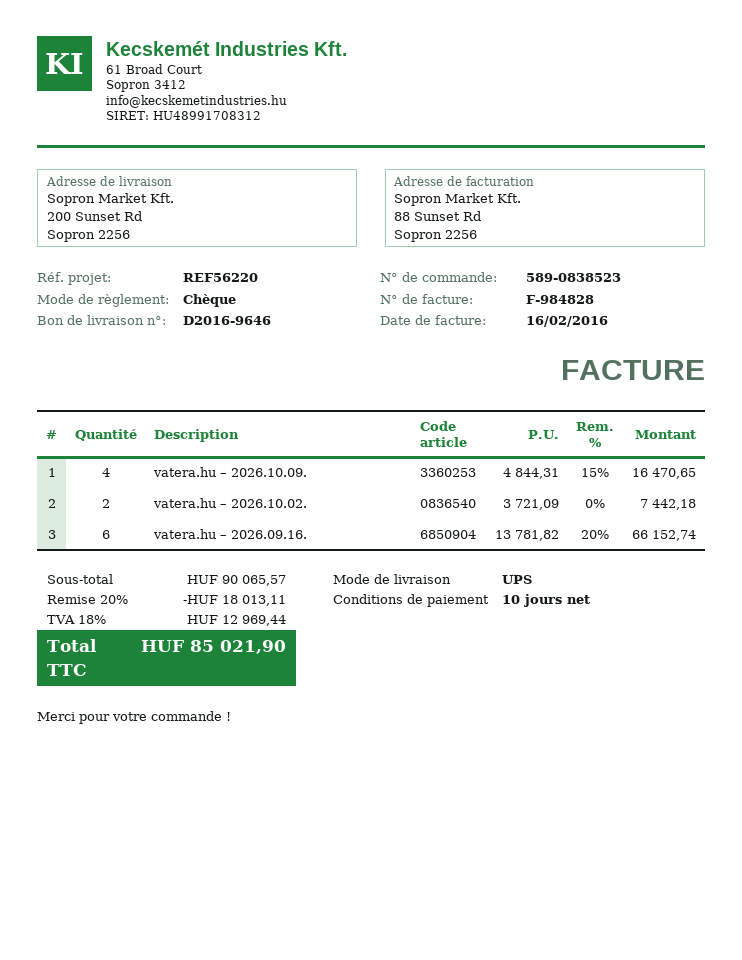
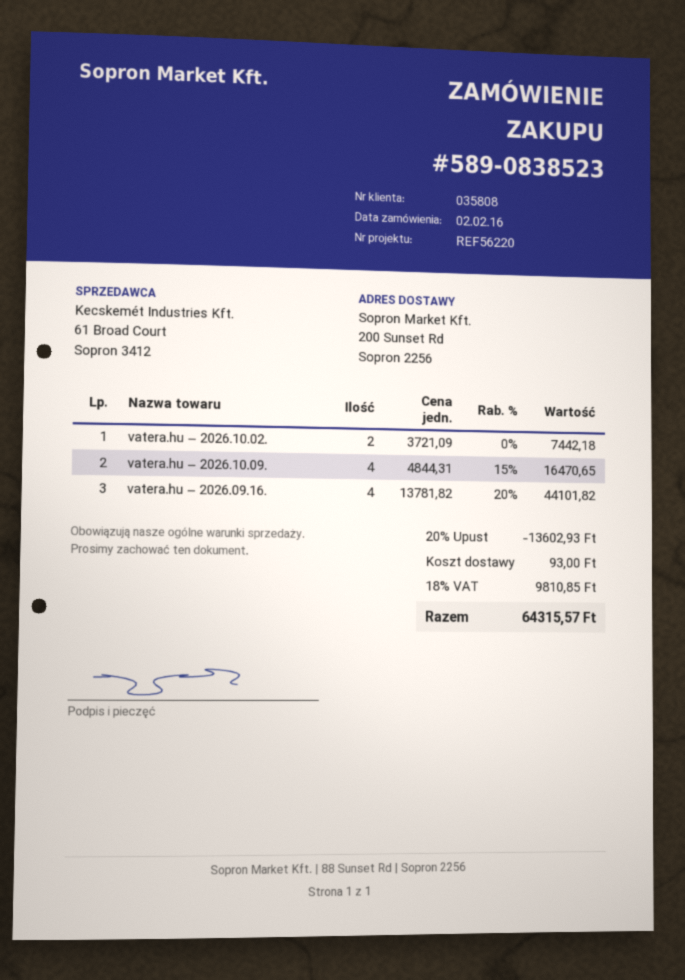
vatera.hu – 2026.09.16.: 6 x 13781.82 - 20% = 66152.74 -> 4 x 13781.82 - 20% = 44101.82
discount: 20% = 18013.11 -> 20% = 13602.93
shipping: none -> 93.00
tax: 18% = 12969.44 -> 18% = 9810.85
total: 85021.90 -> 64315.57

